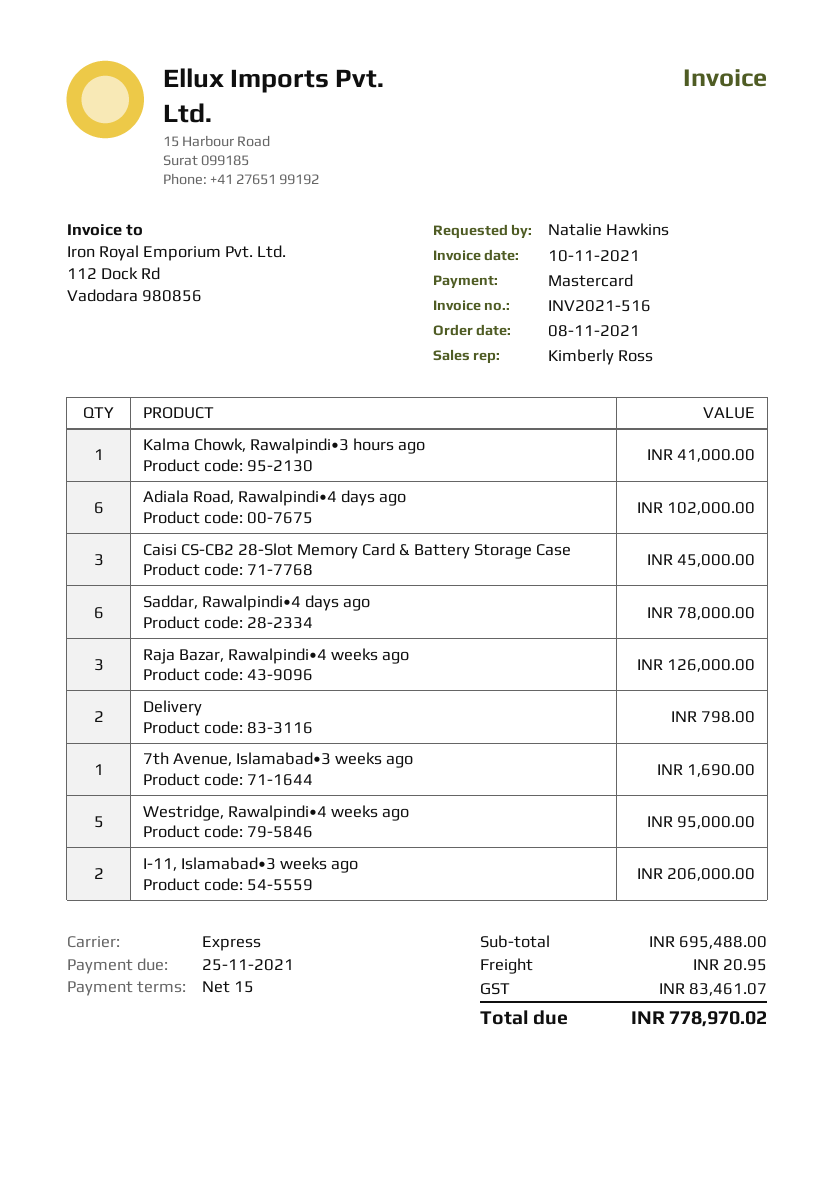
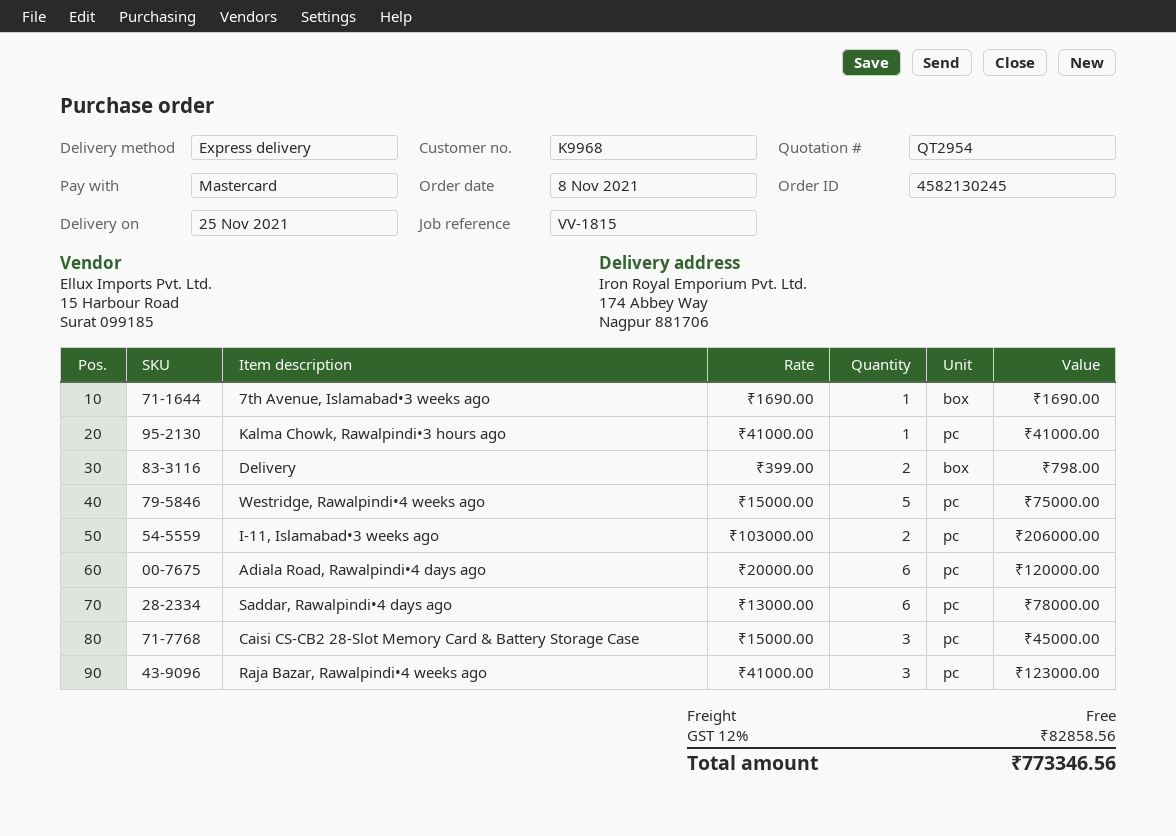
Adiala Road, Rawalpindi•4 days ago: 6 for 102000.00 -> 6 for 120000.00
Raja Bazar, Rawalpindi•4 weeks ago: 3 for 126000.00 -> 3 for 123000.00
Westridge, Rawalpindi•4 weeks ago: 5 for 95000.00 -> 5 for 75000.00
shipping: 20.95 -> 0.00
tax: 83461.07 -> 82858.56
total: 778970.02 -> 773346.56

